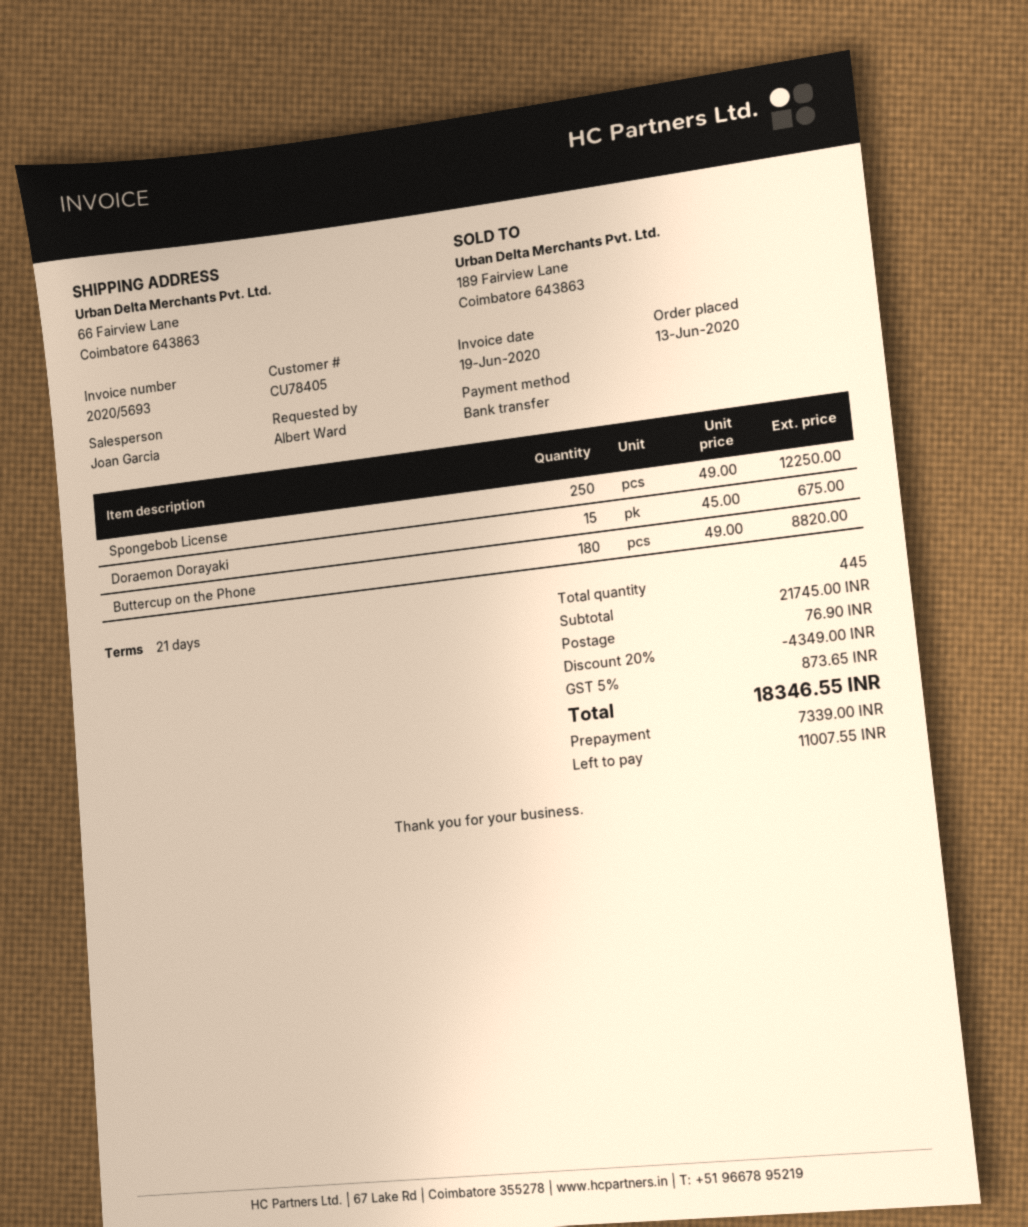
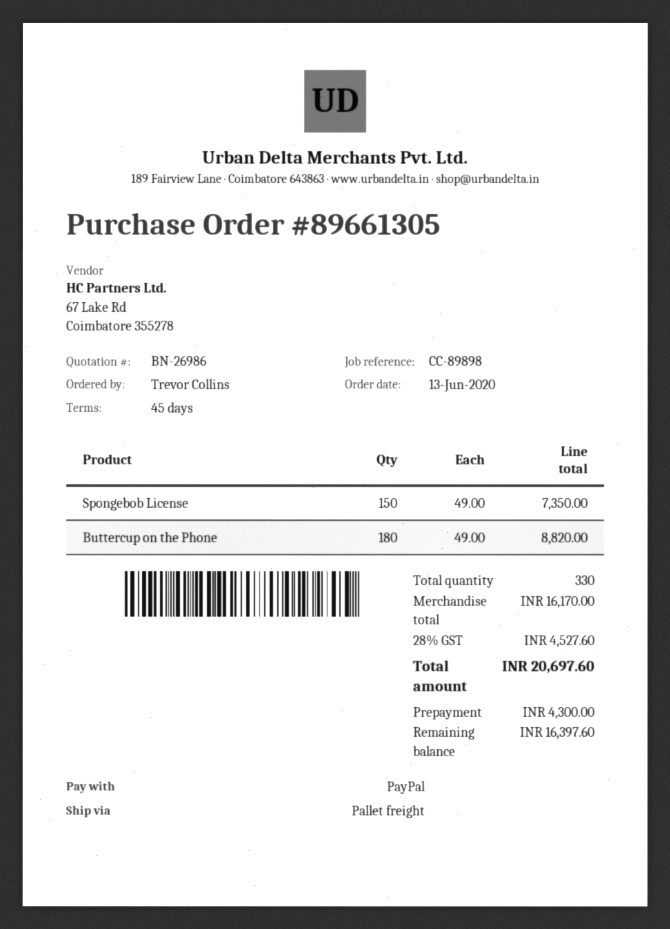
payment terms: 21 days -> 45 days
ordered by: Albert Ward -> Trevor Collins
payment method: bank transfer -> PayPal
Spongebob License: 250 x 49.00 = 12250.00 -> 150 x 49.00 = 7350.00
Doraemon Dorayaki: 15 x 45.00 = 675.00 -> none
total quantity: 445 -> 330
subtotal: 21745.00 -> 16170.00
discount: 20% = 4349.00 -> none
shipping: 76.90 -> none
tax: 5% = 873.65 -> 28% = 4527.60
total: 18346.55 -> 20697.60
deposit: 7339.00 -> 4300.00
balance: 11007.55 -> 16397.60

